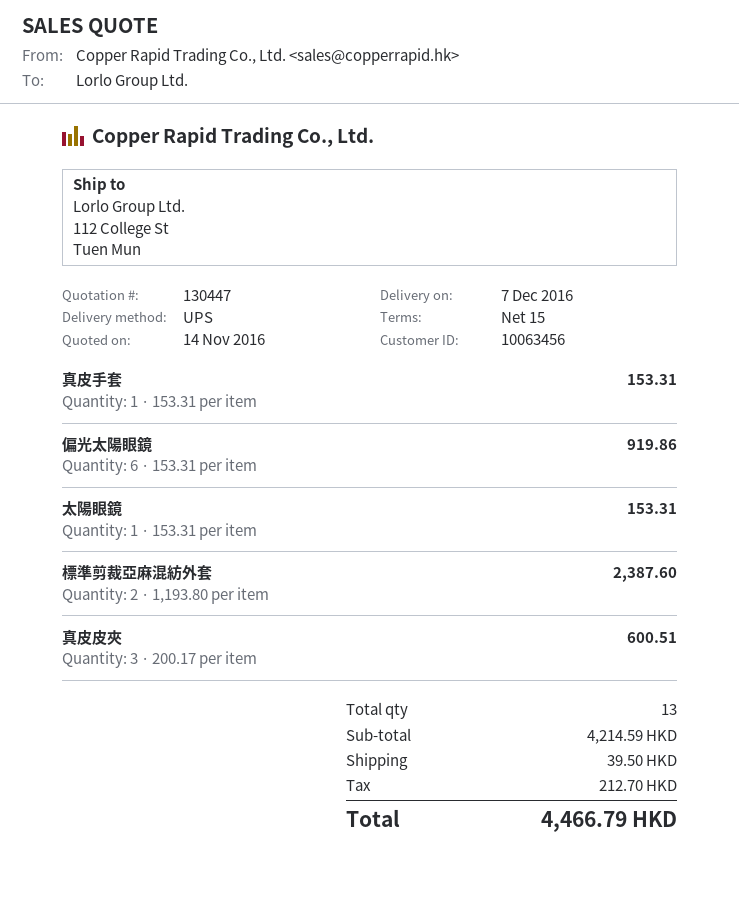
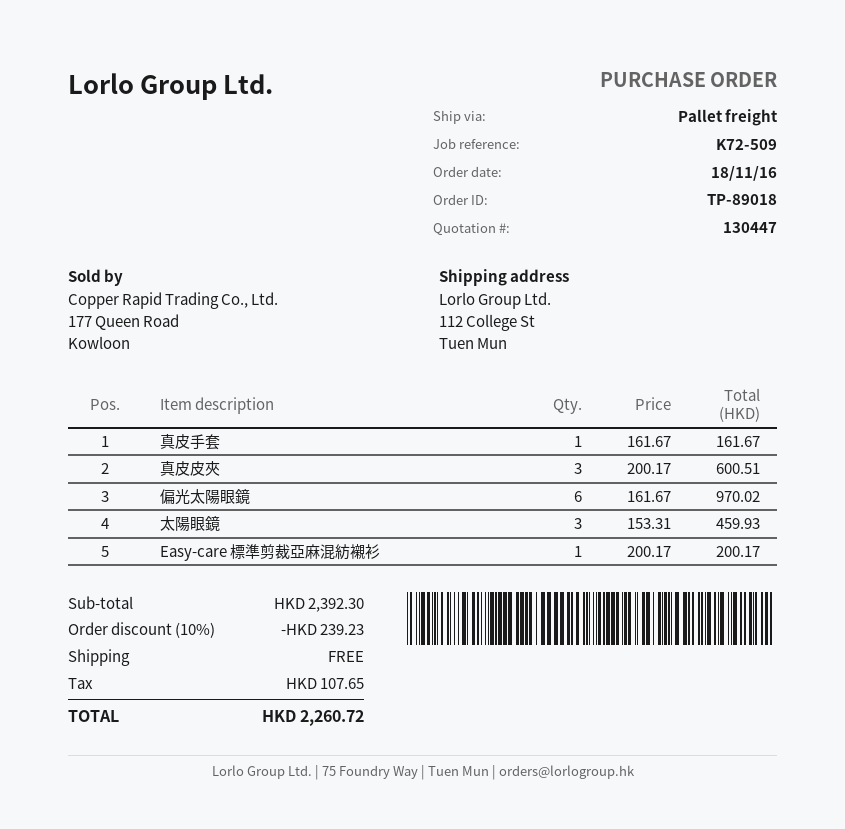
shipping method: UPS -> pallet freight
真皮手套: 1 x 153.31 = 153.31 -> 1 x 161.67 = 161.67
偏光太陽眼鏡: 6 x 153.31 = 919.86 -> 6 x 161.67 = 970.02
太陽眼鏡: 1 x 153.31 = 153.31 -> 3 x 153.31 = 459.93
標準剪裁亞麻混紡外套: 2 x 1193.80 = 2387.60 -> none
Easy-care 標準剪裁亞麻混紡襯衫: none -> 1 x 200.17 = 200.17
subtotal: 4214.59 -> 2392.30
discount: none -> 10% = 239.23
shipping: 39.50 -> 0.00
tax: 212.70 -> 107.65
total: 4466.79 -> 2260.72

